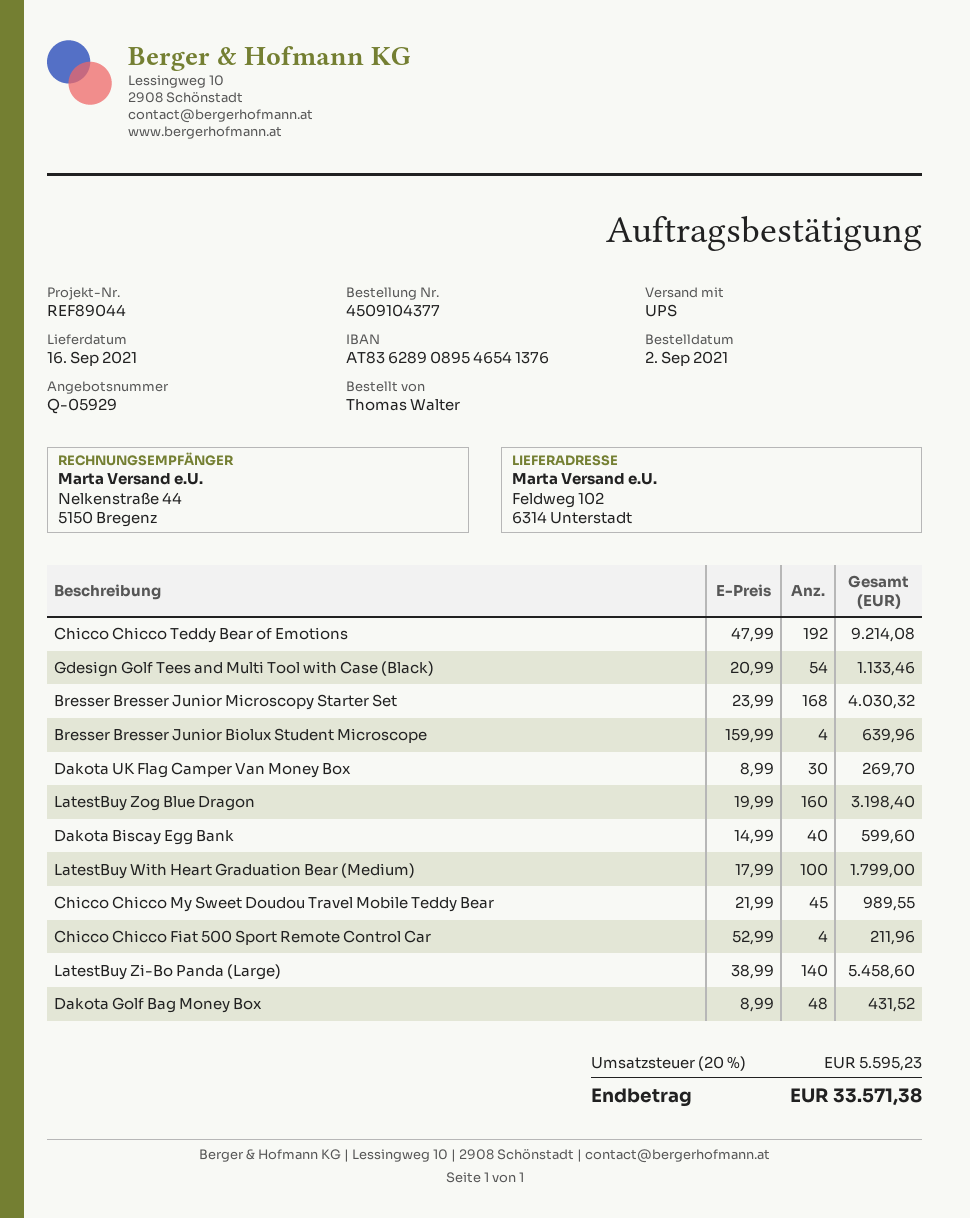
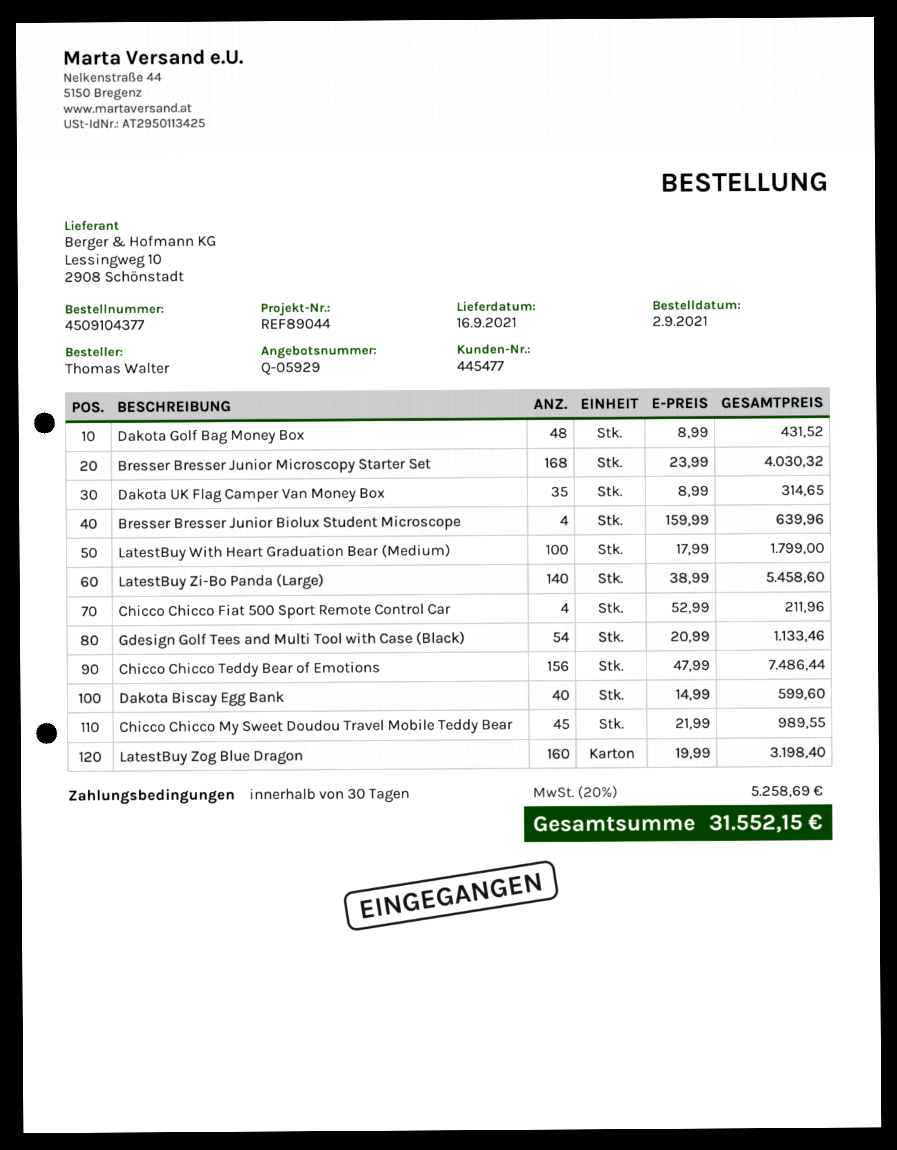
Chicco Chicco Teddy Bear of Emotions: 192 x 47.99 = 9214.08 -> 156 x 47.99 = 7486.44
Dakota UK Flag Camper Van Money Box: 30 x 8.99 = 269.70 -> 35 x 8.99 = 314.65
tax: 20% = 5595.23 -> 20% = 5258.69
total: 33571.38 -> 31552.15

